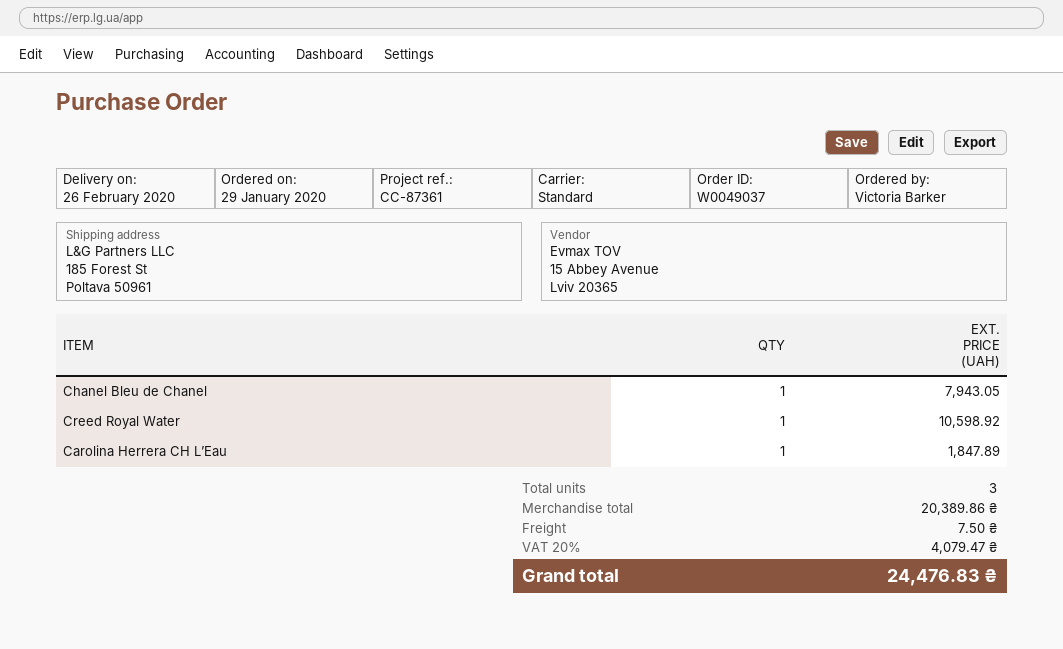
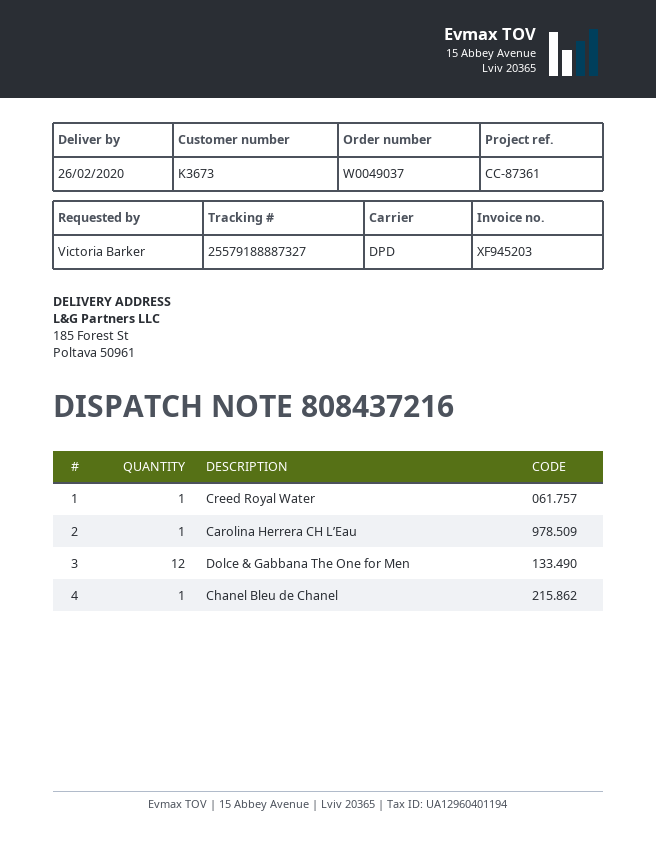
shipping method: standard -> DPD
Dolce & Gabbana The One for Men: none -> 12

